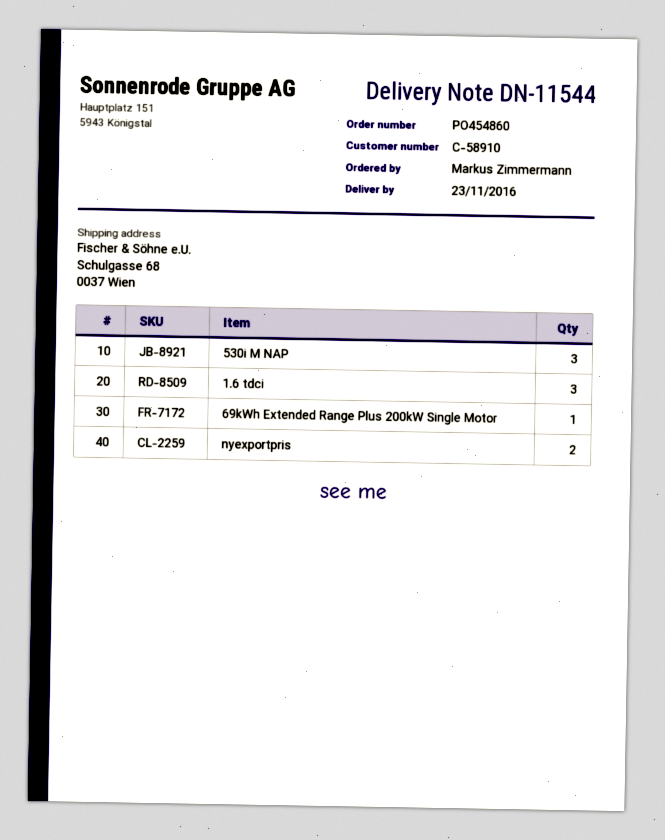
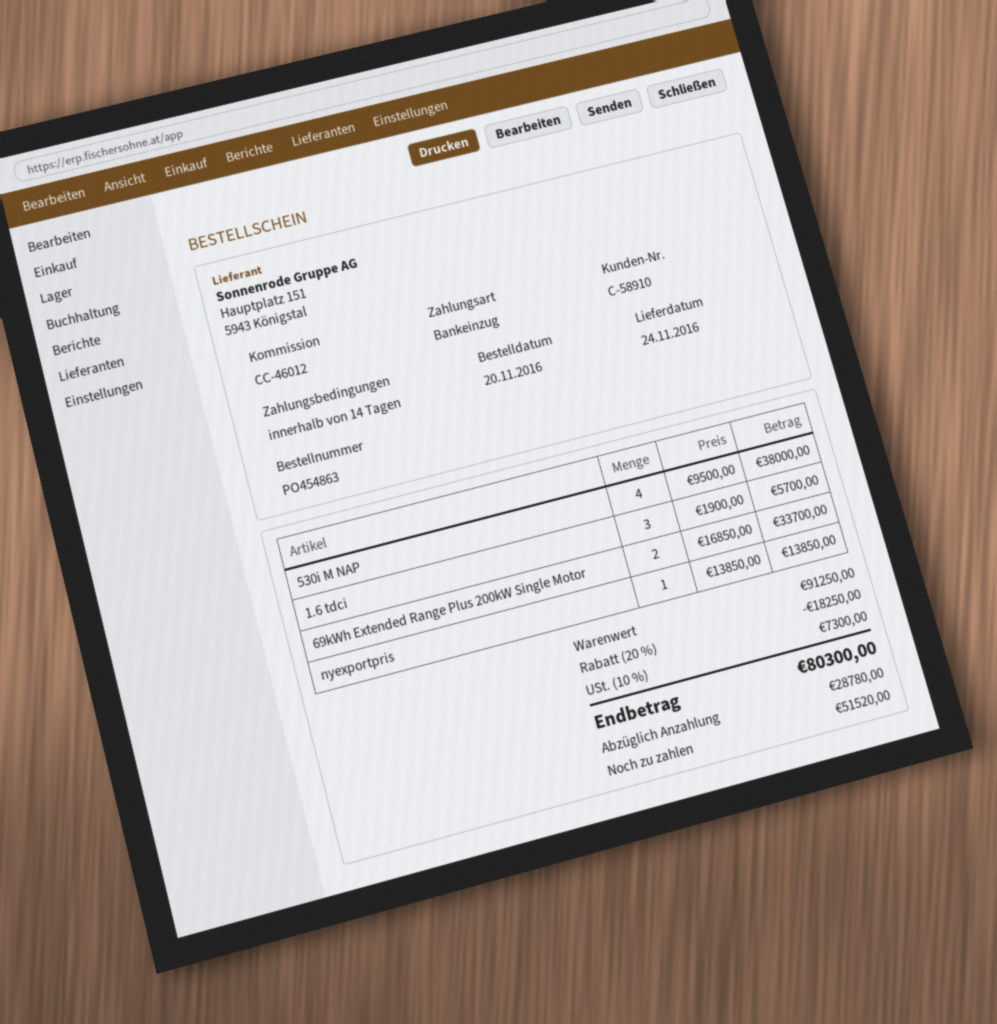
order number: PO454860 -> PO454863
delivery date: 2016-11-23 -> 2016-11-24
530i M NAP: 3 -> 4
69kWh Extended Range Plus 200kW Single Motor: 1 -> 2
nyexportpris: 2 -> 1

